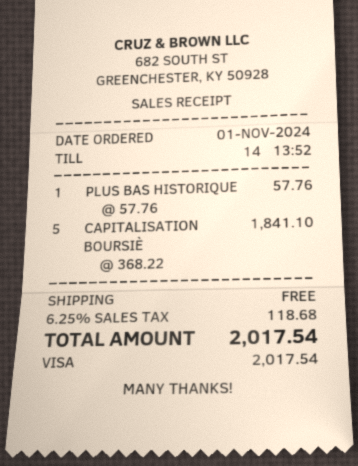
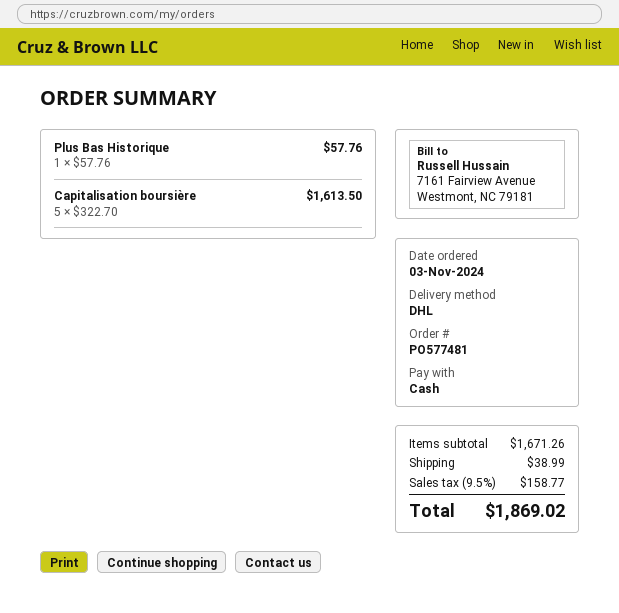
order date: 2024-11-01 -> 2024-11-03
payment method: Visa -> cash
CAPITALISATION BOURSIÈ: 5 x 368.22 = 1841.10 -> 5 x 322.70 = 1613.50
shipping: 0.00 -> 38.99
tax: 6.25% = 118.68 -> 9.5% = 158.77
total: 2017.54 -> 1869.02

